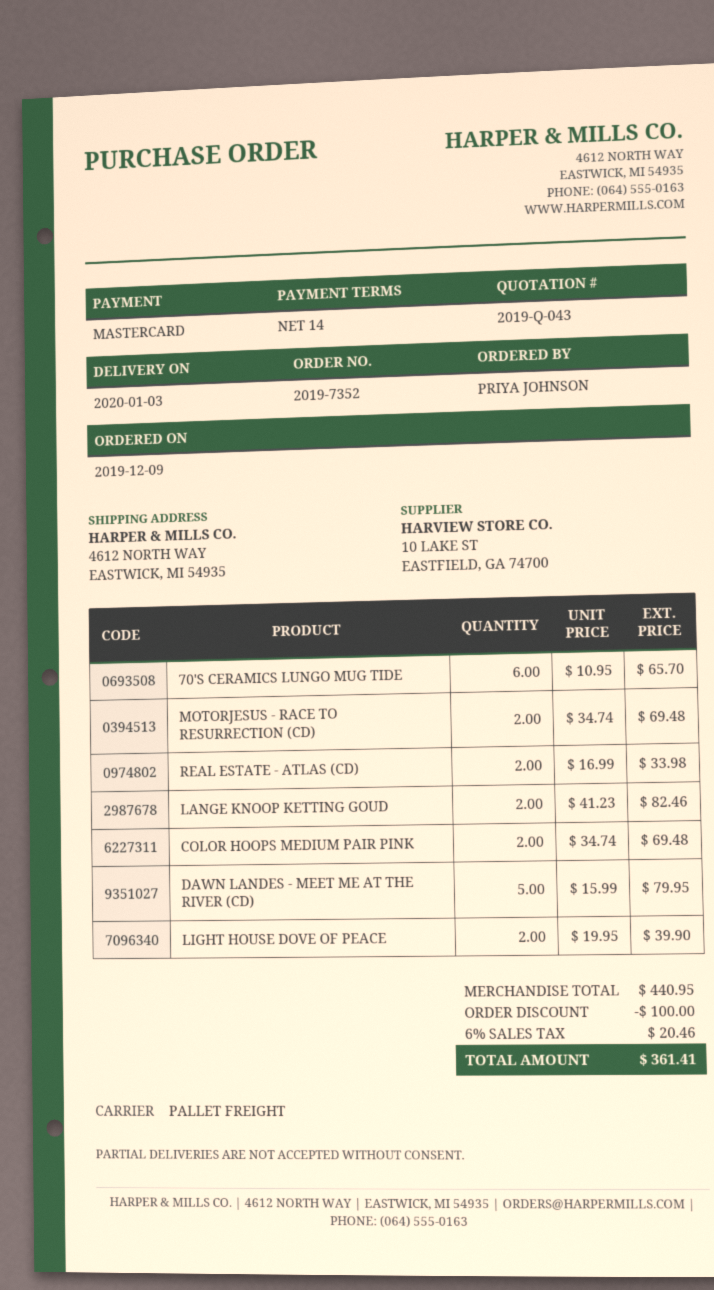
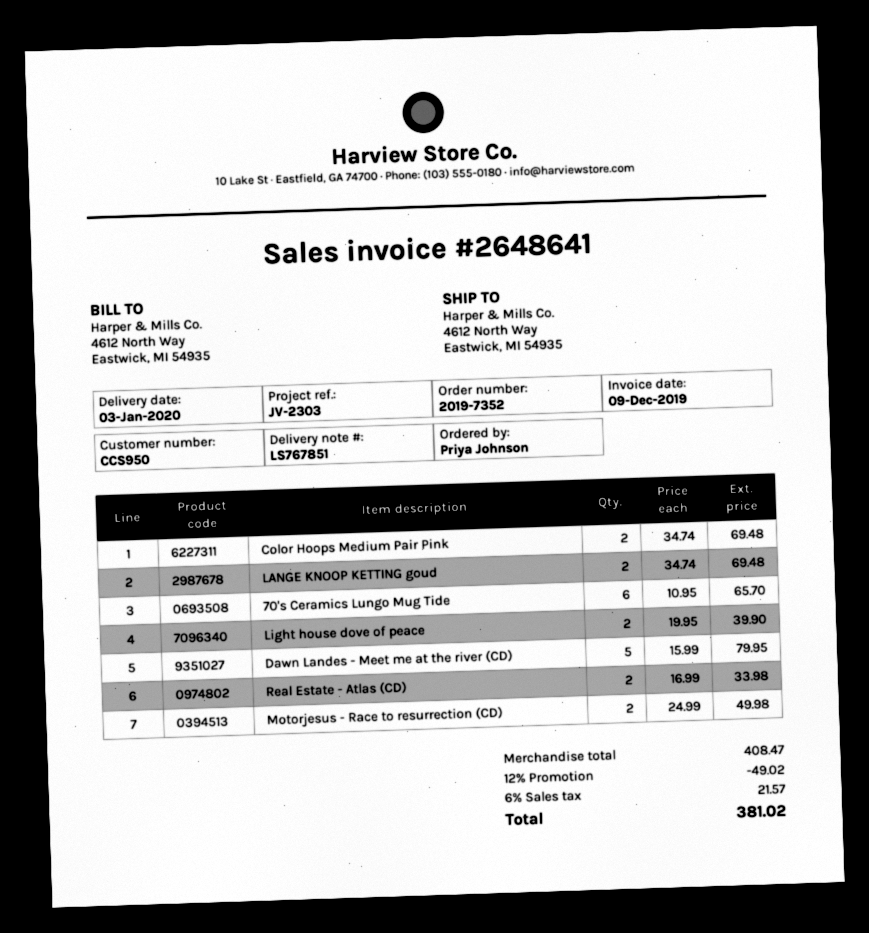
MOTORJESUS - RACE TO RESURRECTION (CD): 2 x 34.74 = 69.48 -> 2 x 24.99 = 49.98
LANGE KNOOP KETTING GOUD: 2 x 41.23 = 82.46 -> 2 x 34.74 = 69.48
subtotal: 440.95 -> 408.47
discount: 100.00 -> 49.02
tax: 6% = 20.46 -> 6% = 21.57
total: 361.41 -> 381.02

